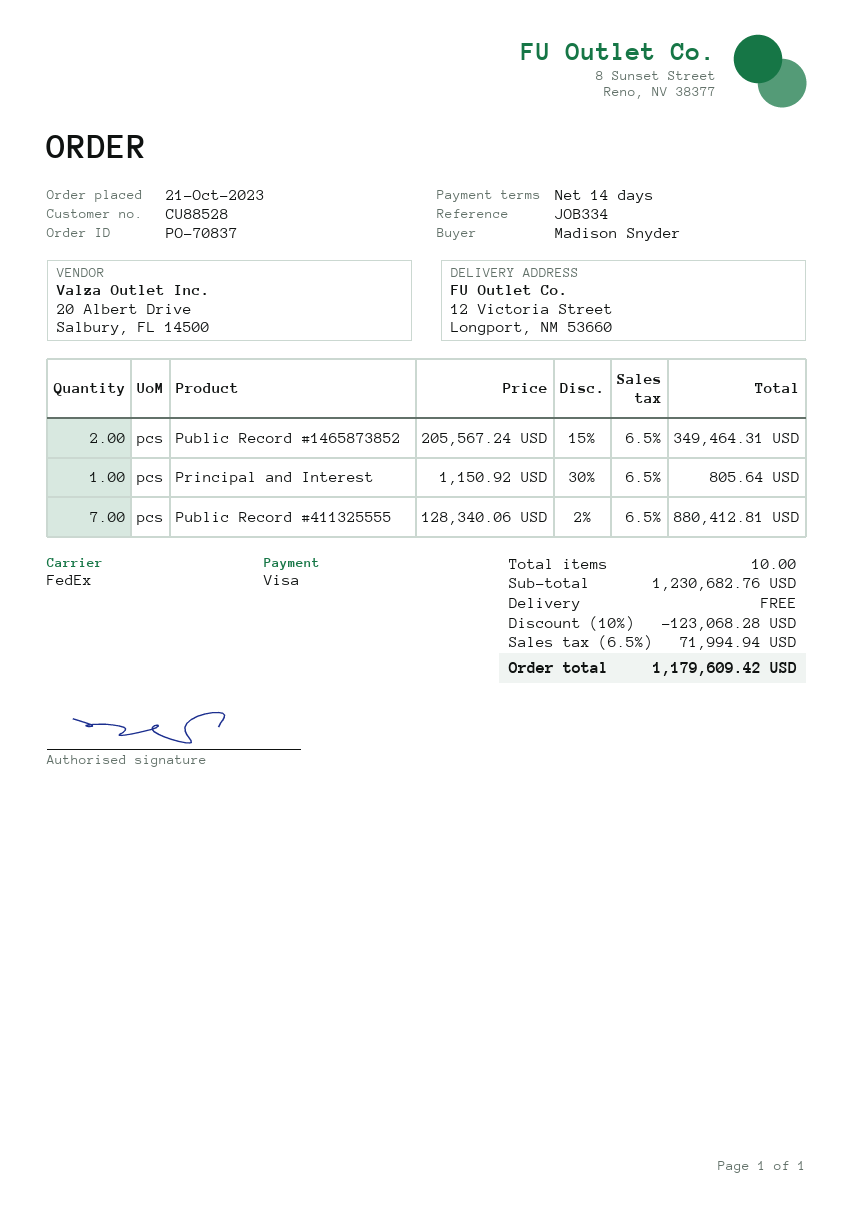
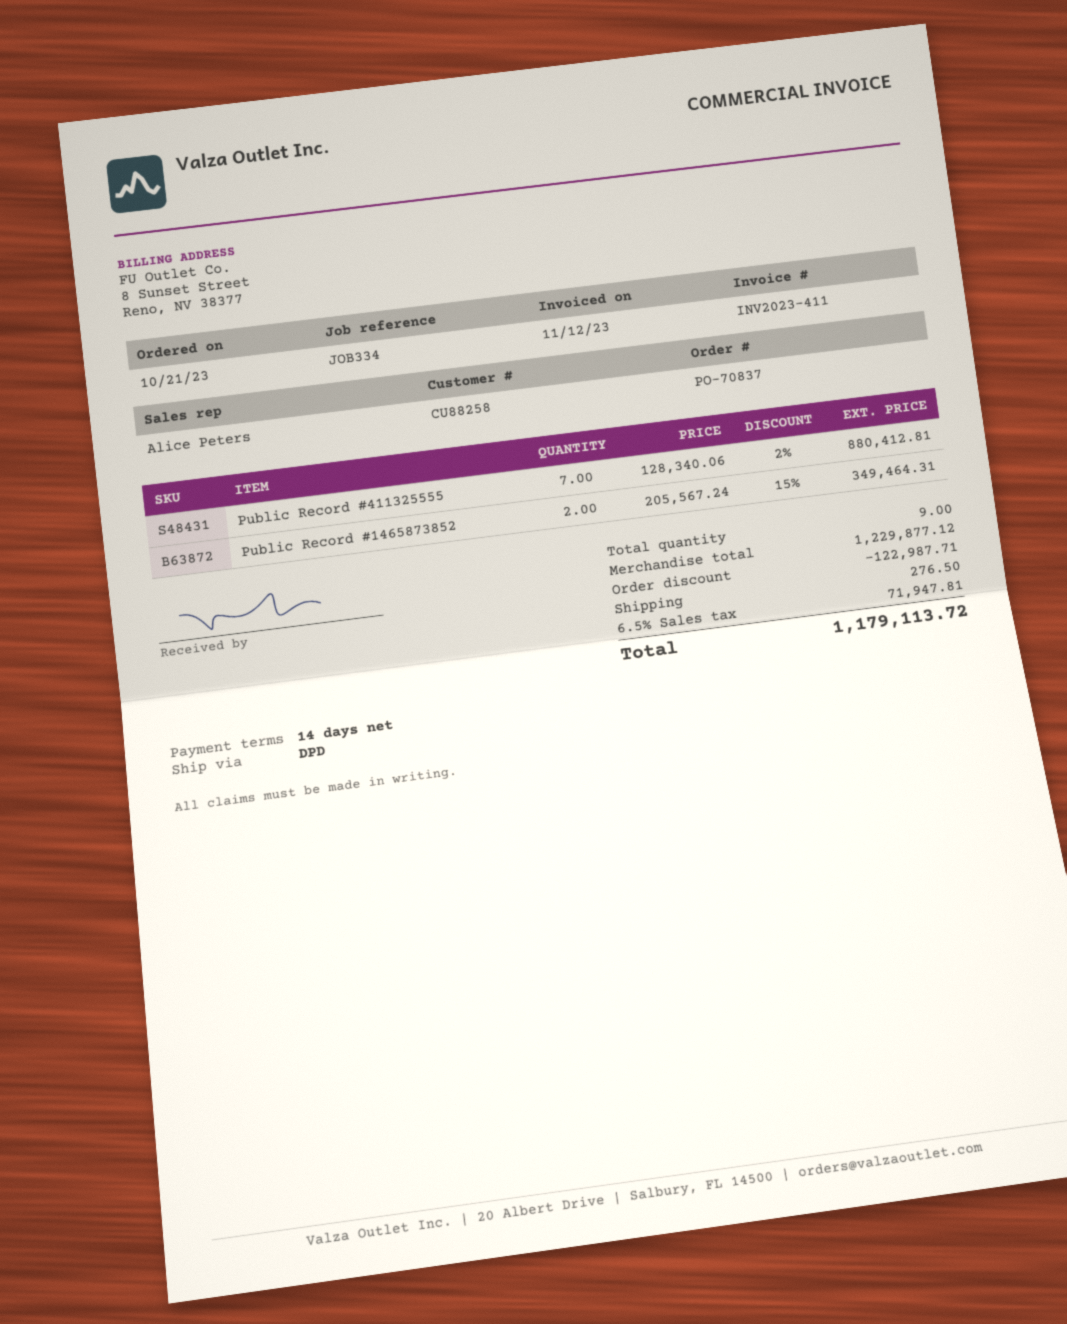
customer number: CU88528 -> CU88258
shipping method: FedEx -> DPD
Principal and Interest: 1 x 1150.92 - 30% = 805.64 -> none
total quantity: 10 -> 9
subtotal: 1230682.76 -> 1229877.12
discount: 123068.28 -> 122987.71
shipping: 0.00 -> 276.50
tax: 6.5% = 71994.94 -> 6.5% = 71947.81
total: 1179609.42 -> 1179113.72

